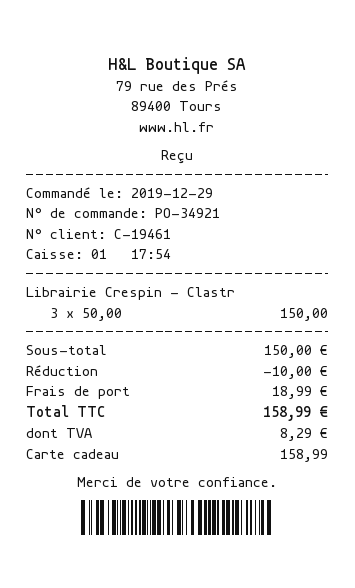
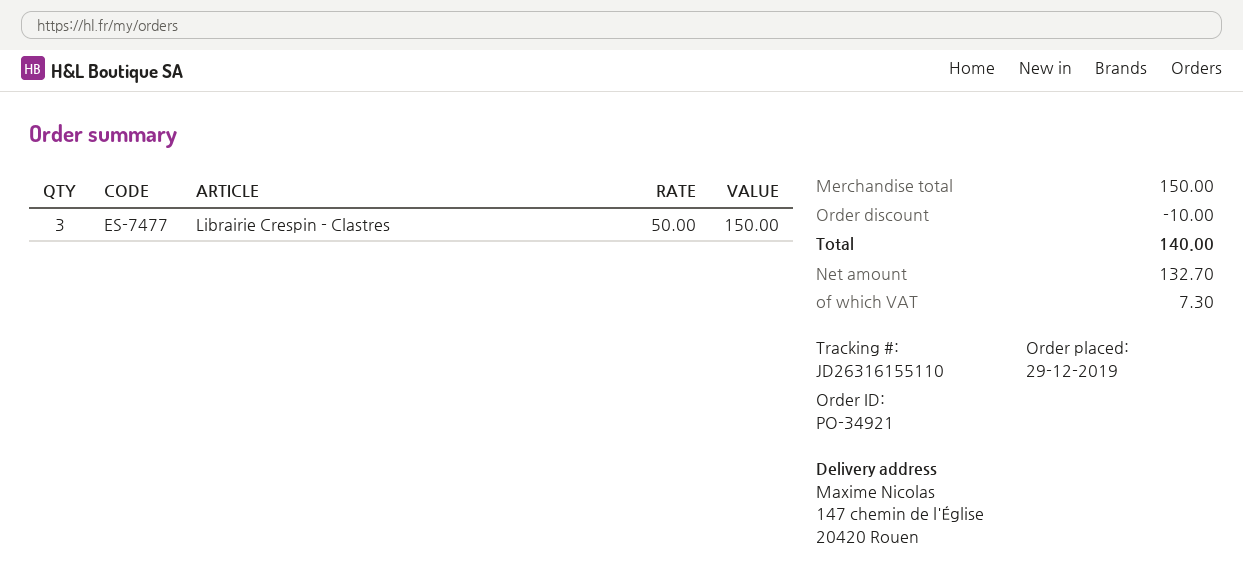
shipping: 18.99 -> none
tax: 8.29 -> 7.30
total: 158.99 -> 140.00

